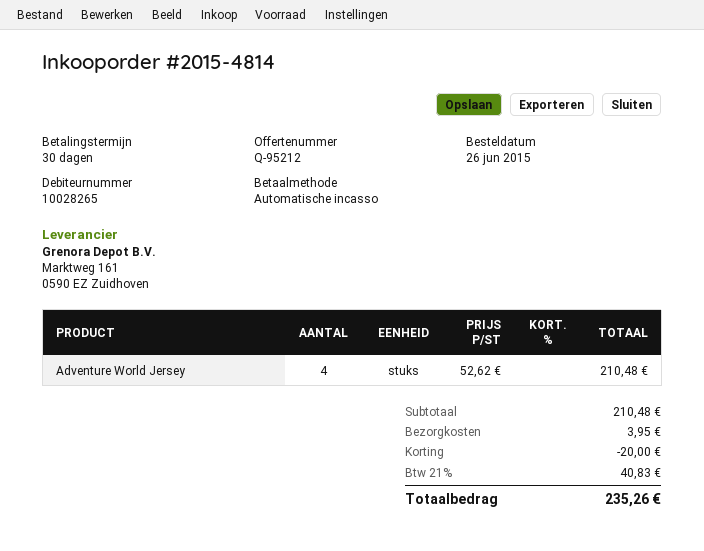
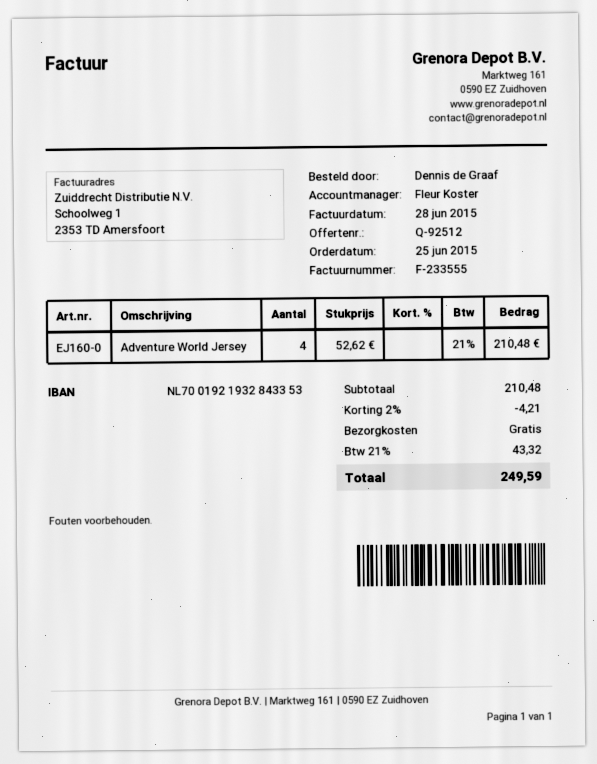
quote number: Q-95212 -> Q-92512
order date: 2015-06-26 -> 2015-06-25
discount: 20.00 -> 4.21
shipping: 3.95 -> 0.00
tax: 21% = 40.83 -> 21% = 43.32
total: 235.26 -> 249.59

